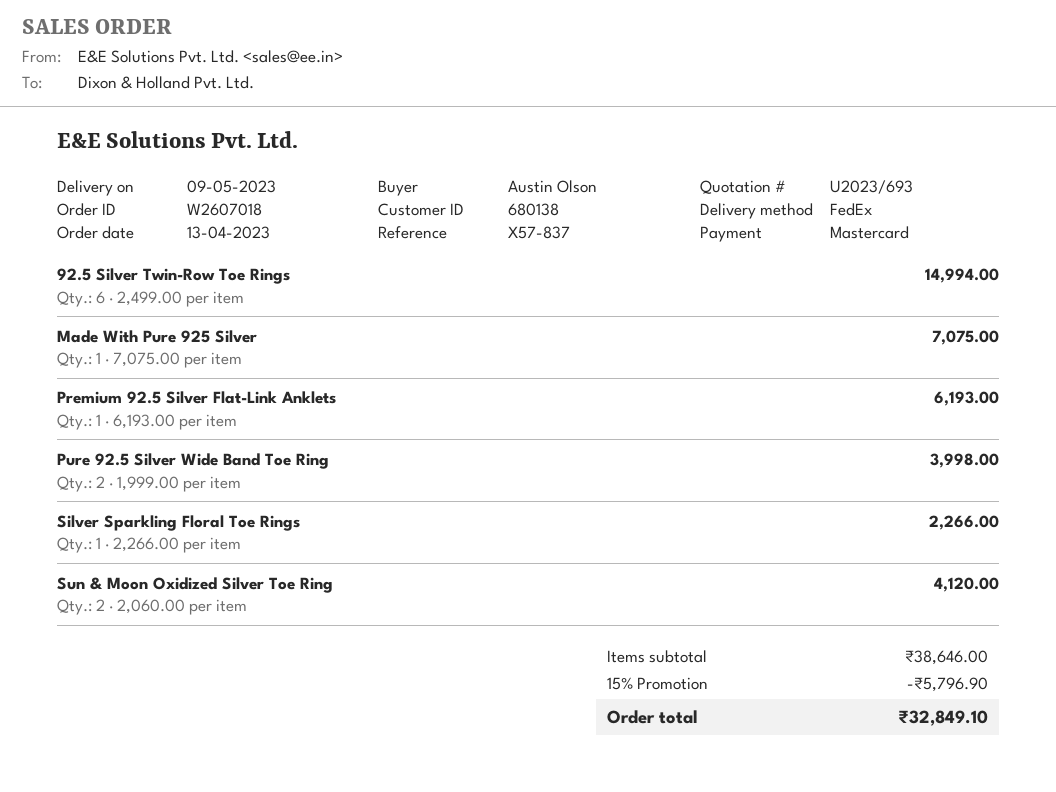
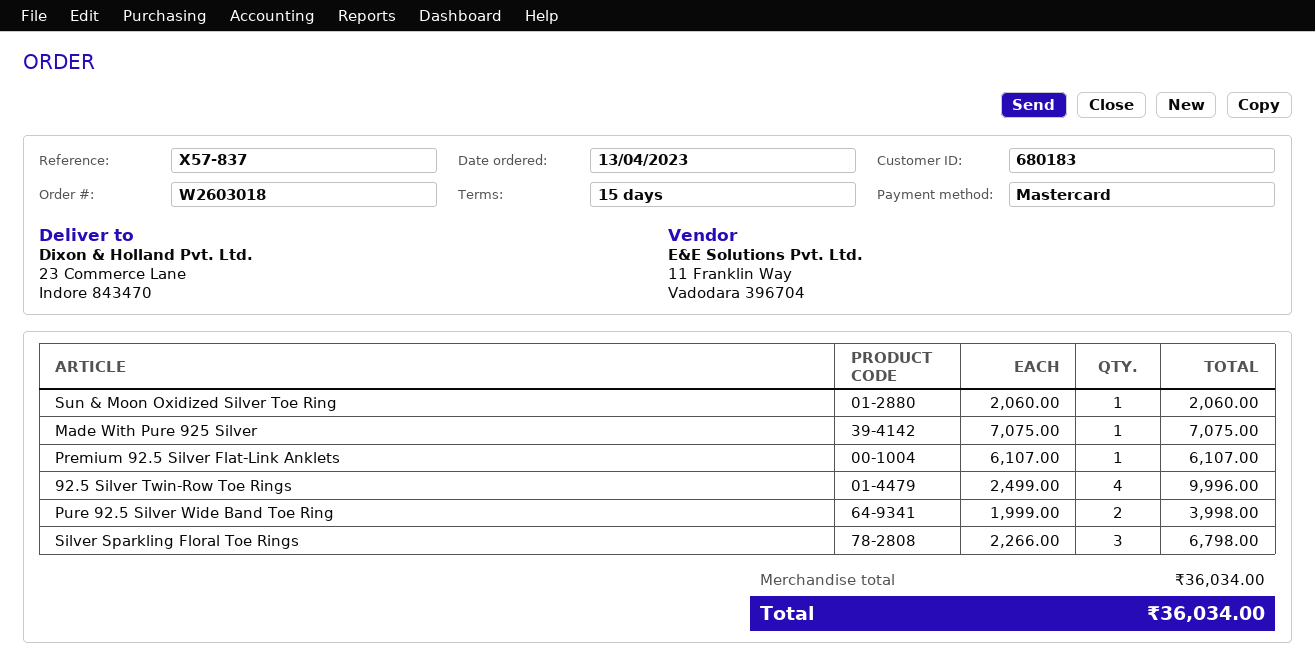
order number: W2607018 -> W2603018
customer number: 680138 -> 680183
92.5 Silver Twin-Row Toe Rings: 6 x 2499.00 = 14994.00 -> 4 x 2499.00 = 9996.00
Premium 92.5 Silver Flat-Link Anklets: 1 x 6193.00 = 6193.00 -> 1 x 6107.00 = 6107.00
Silver Sparkling Floral Toe Rings: 1 x 2266.00 = 2266.00 -> 3 x 2266.00 = 6798.00
Sun & Moon Oxidized Silver Toe Ring: 2 x 2060.00 = 4120.00 -> 1 x 2060.00 = 2060.00
subtotal: 38646.00 -> 36034.00
discount: 15% = 5796.90 -> none
total: 32849.10 -> 36034.00

